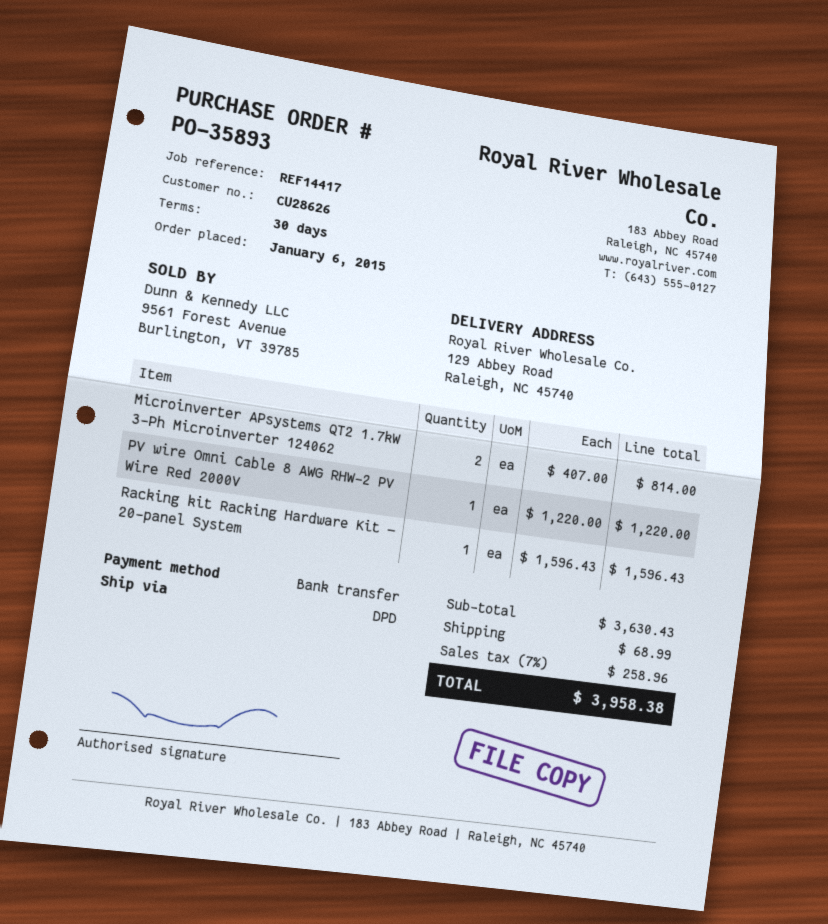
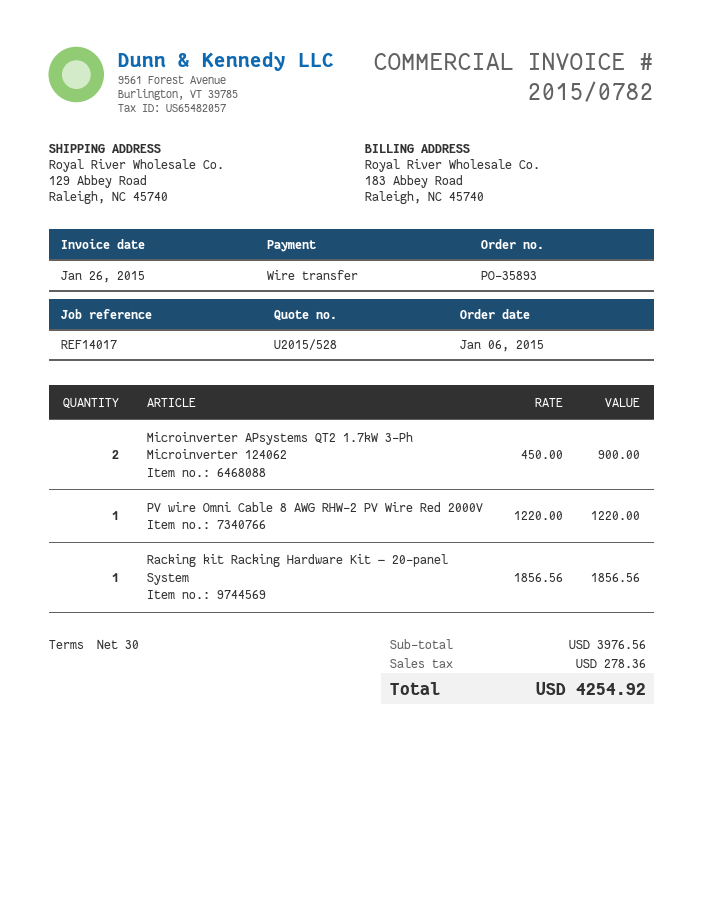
reference: REF14417 -> REF14017
Microinverter APsystems QT2 1.7kW 3-Ph Microinverter 124062: 2 x 407.00 = 814.00 -> 2 x 450.00 = 900.00
Racking kit Racking Hardware Kit — 20-panel System: 1 x 1596.43 = 1596.43 -> 1 x 1856.56 = 1856.56
subtotal: 3630.43 -> 3976.56
shipping: 68.99 -> none
tax: 258.96 -> 278.36
total: 3958.38 -> 4254.92

